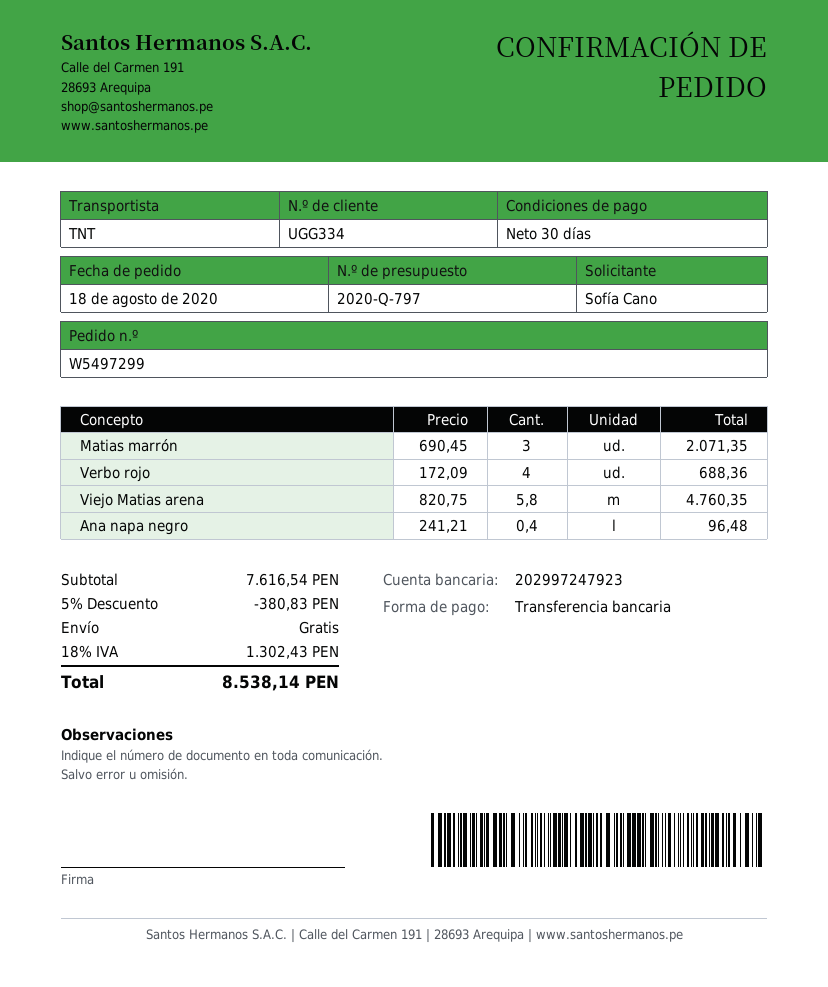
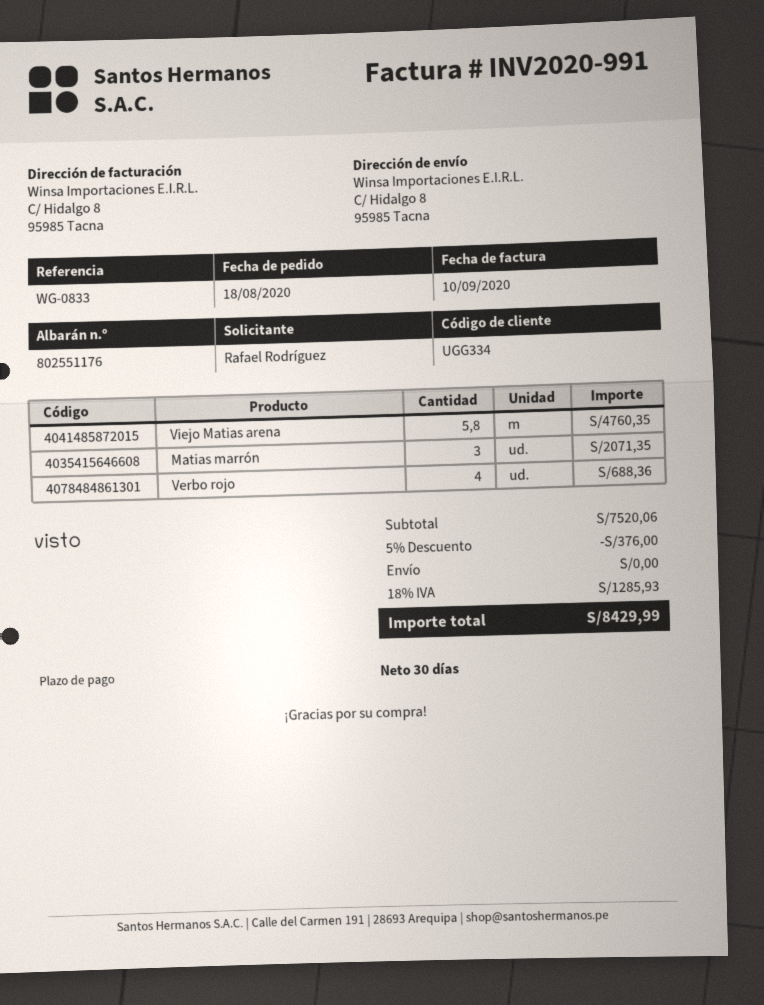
ordered by: Sofía Cano -> Rafael Rodríguez
Ana napa negro: 0.4 for 96.48 -> none
subtotal: 7616.54 -> 7520.06
discount: 5% = 380.83 -> 5% = 376.00
tax: 18% = 1302.43 -> 18% = 1285.93
total: 8538.14 -> 8429.99

